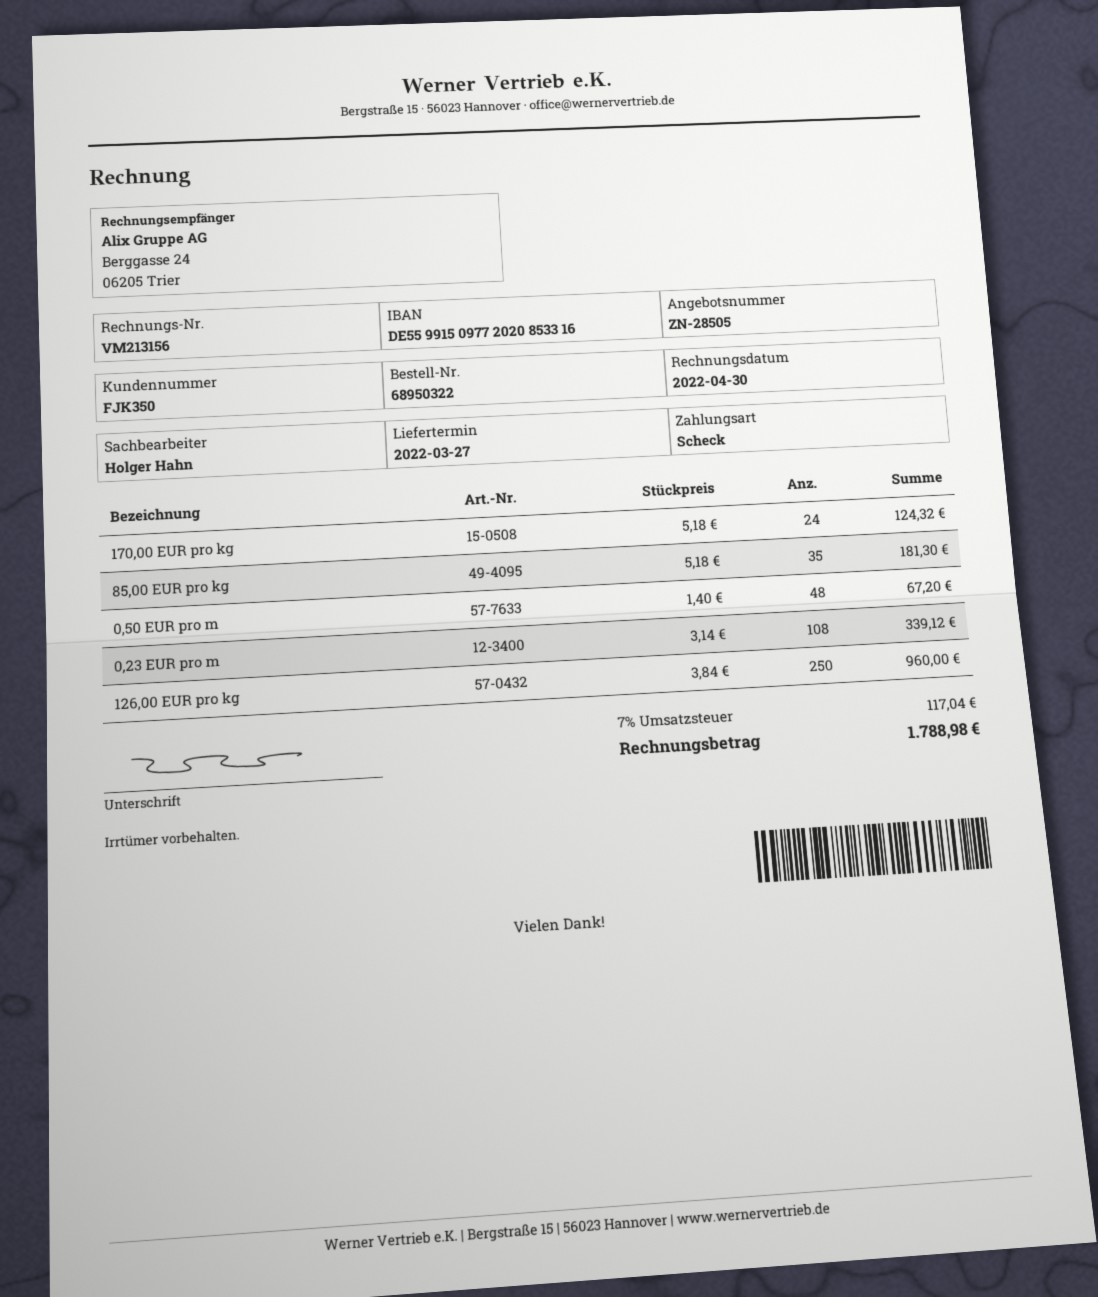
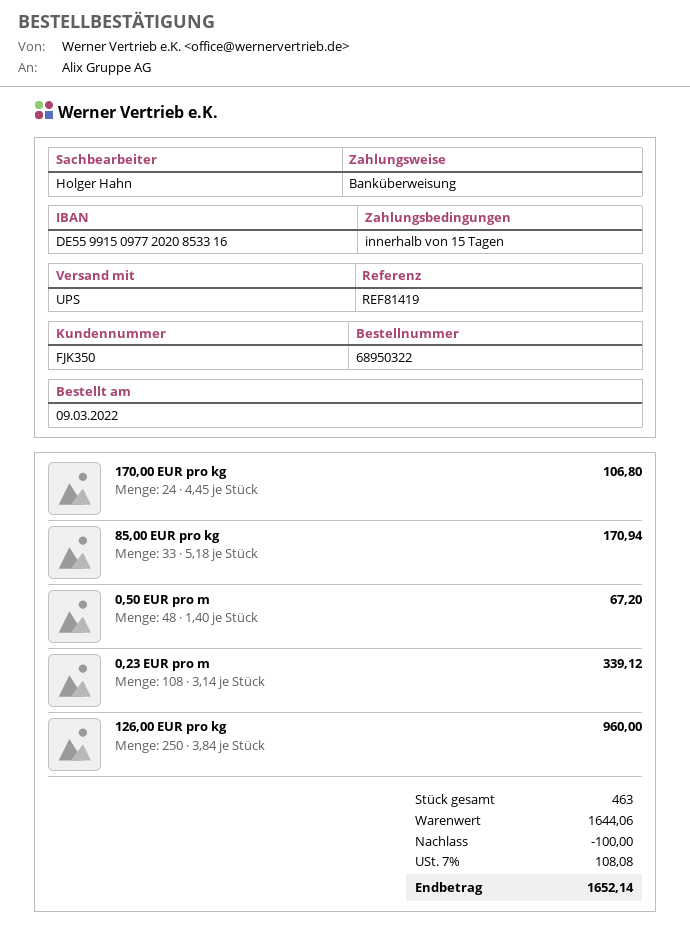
payment method: cheque -> bank transfer
170,00 EUR pro kg: 24 x 5.18 = 124.32 -> 24 x 4.45 = 106.80
85,00 EUR pro kg: 35 x 5.18 = 181.30 -> 33 x 5.18 = 170.94
discount: none -> 100.00
tax: 7% = 117.04 -> 7% = 108.08
total: 1788.98 -> 1652.14

